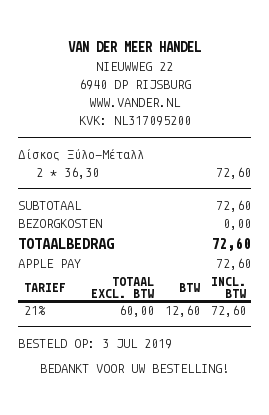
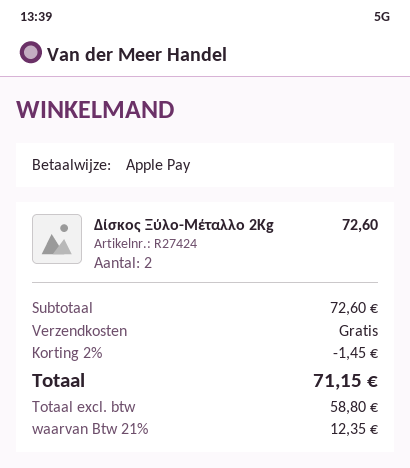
discount: none -> 2% = 1.45
net: 60.00 -> 58.80
tax: 21% = 12.60 -> 21% = 12.35
total: 72.60 -> 71.15

